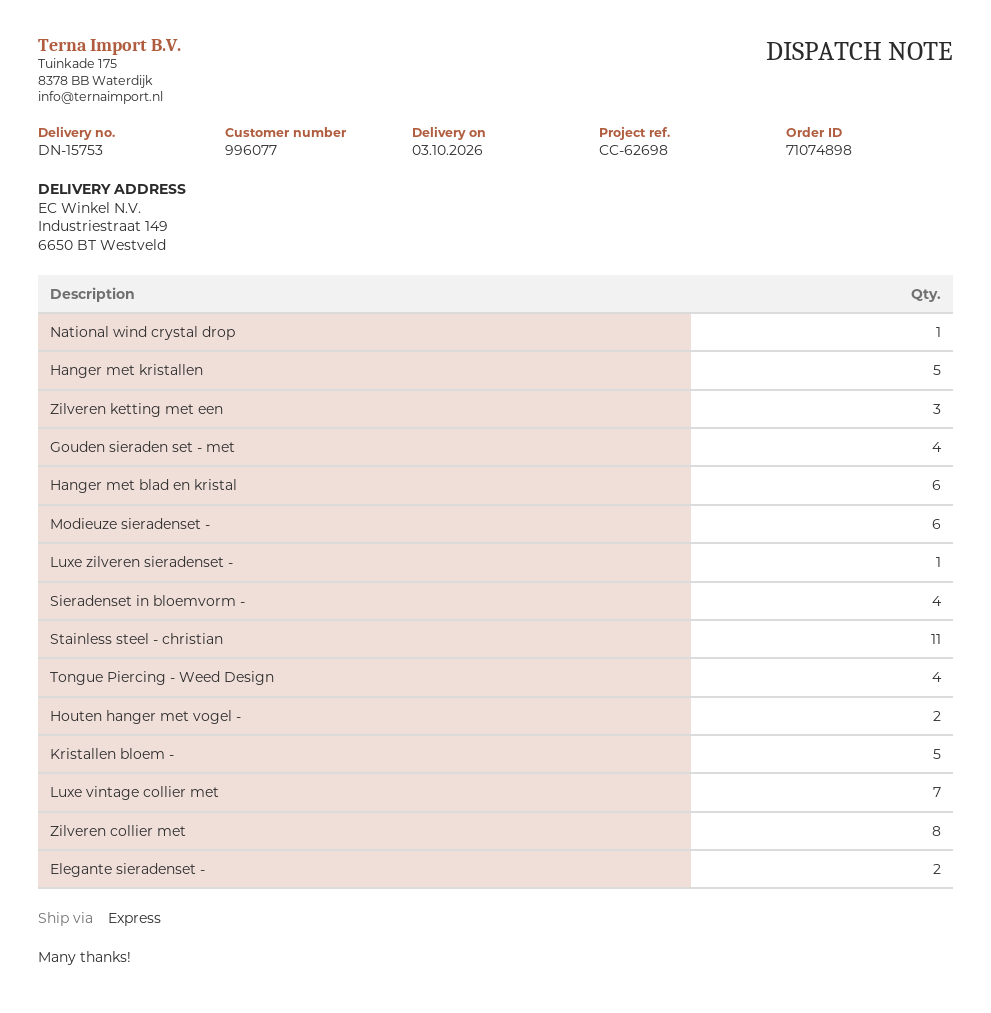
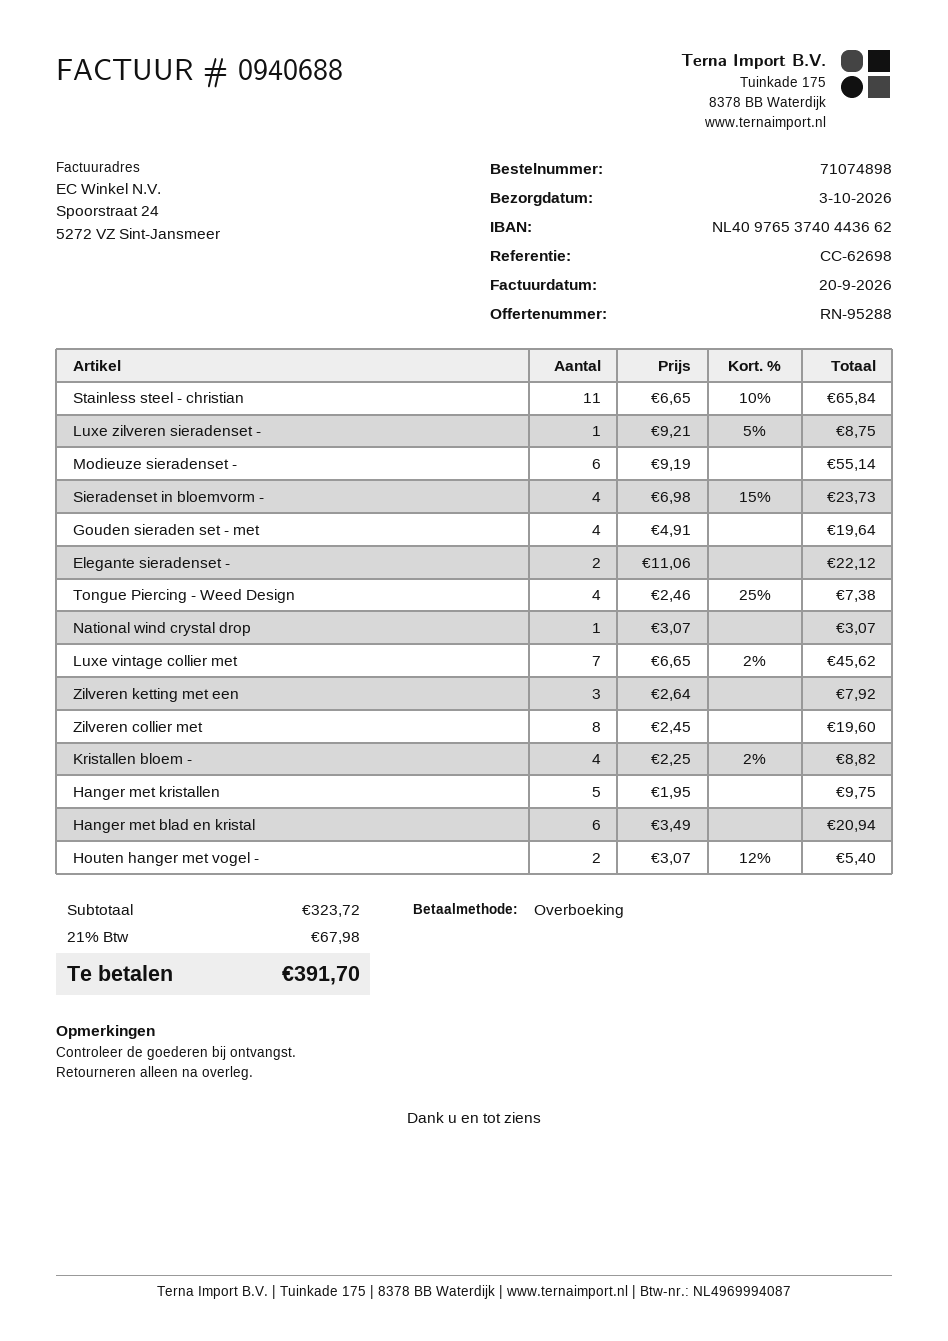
Kristallen bloem -: 5 -> 4

